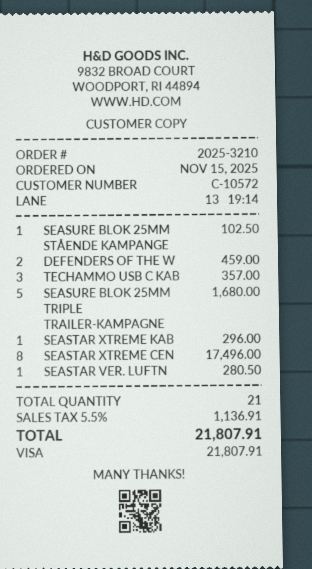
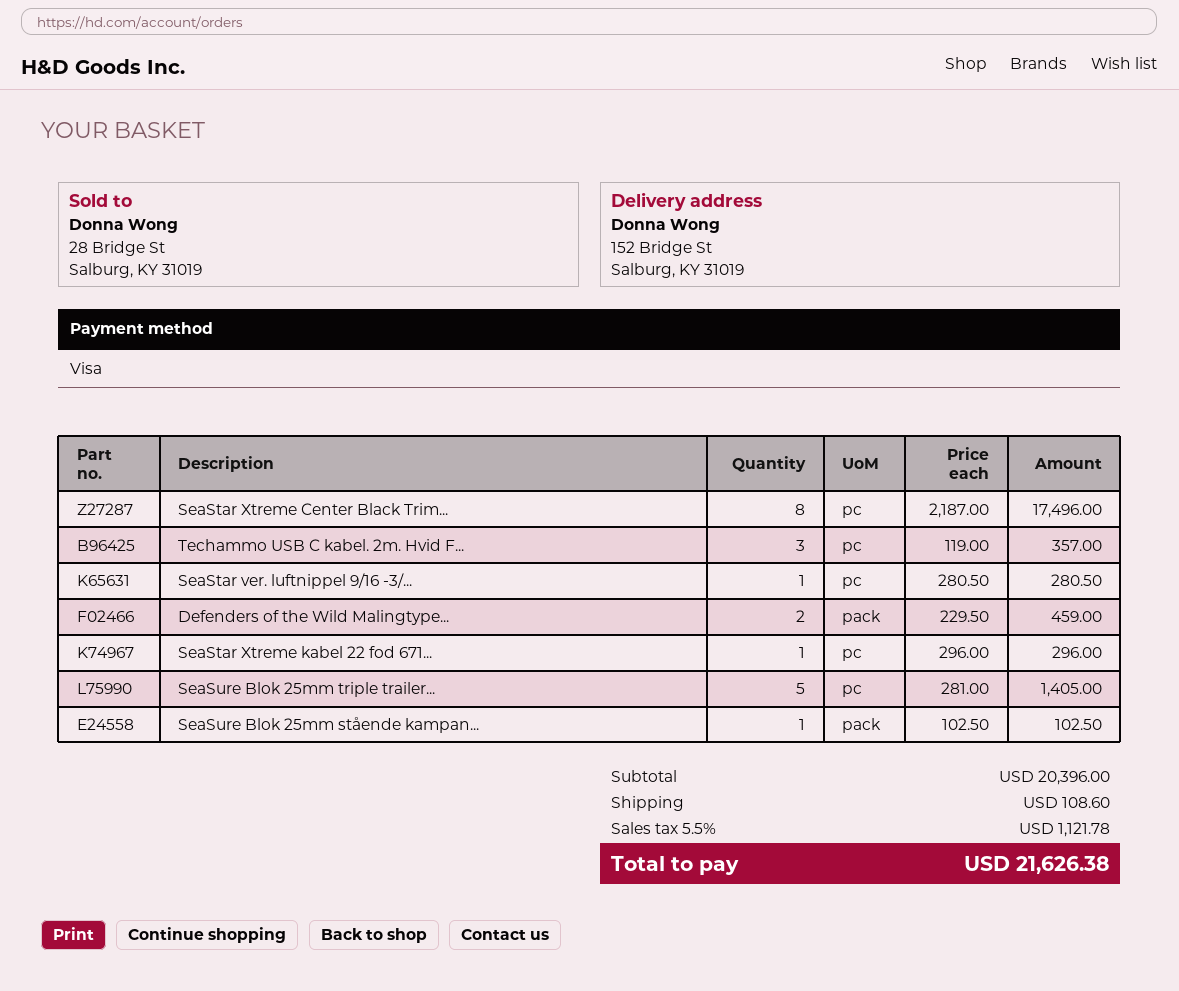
SEASURE BLOK 25MM TRIPLE TRAILER-KAMPAGNE: 5 for 1680.00 -> 5 for 1405.00
shipping: none -> 108.60
tax: 5.5% = 1136.91 -> 5.5% = 1121.78
total: 21807.91 -> 21626.38

